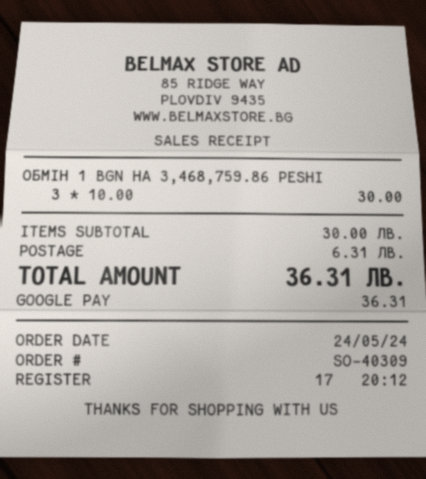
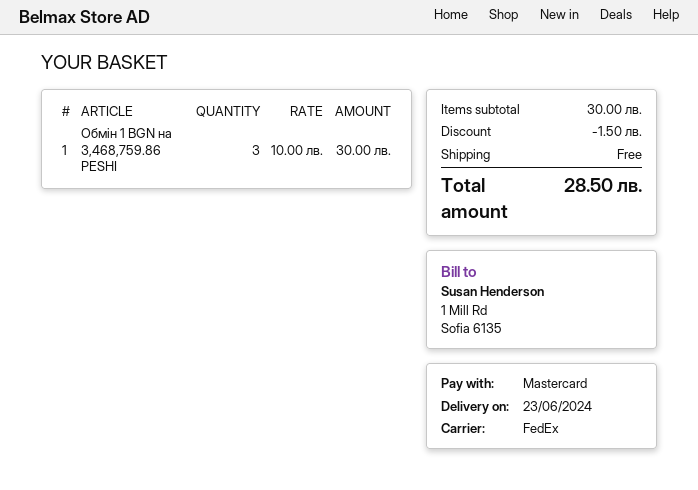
payment method: Google Pay -> Mastercard
discount: none -> 1.50
shipping: 6.31 -> 0.00
total: 36.31 -> 28.50

